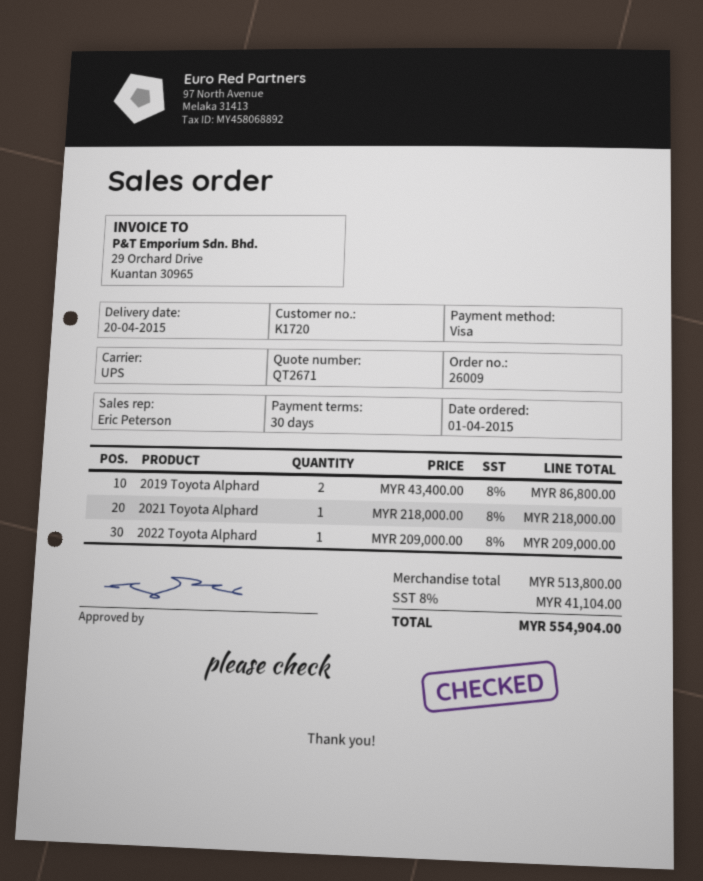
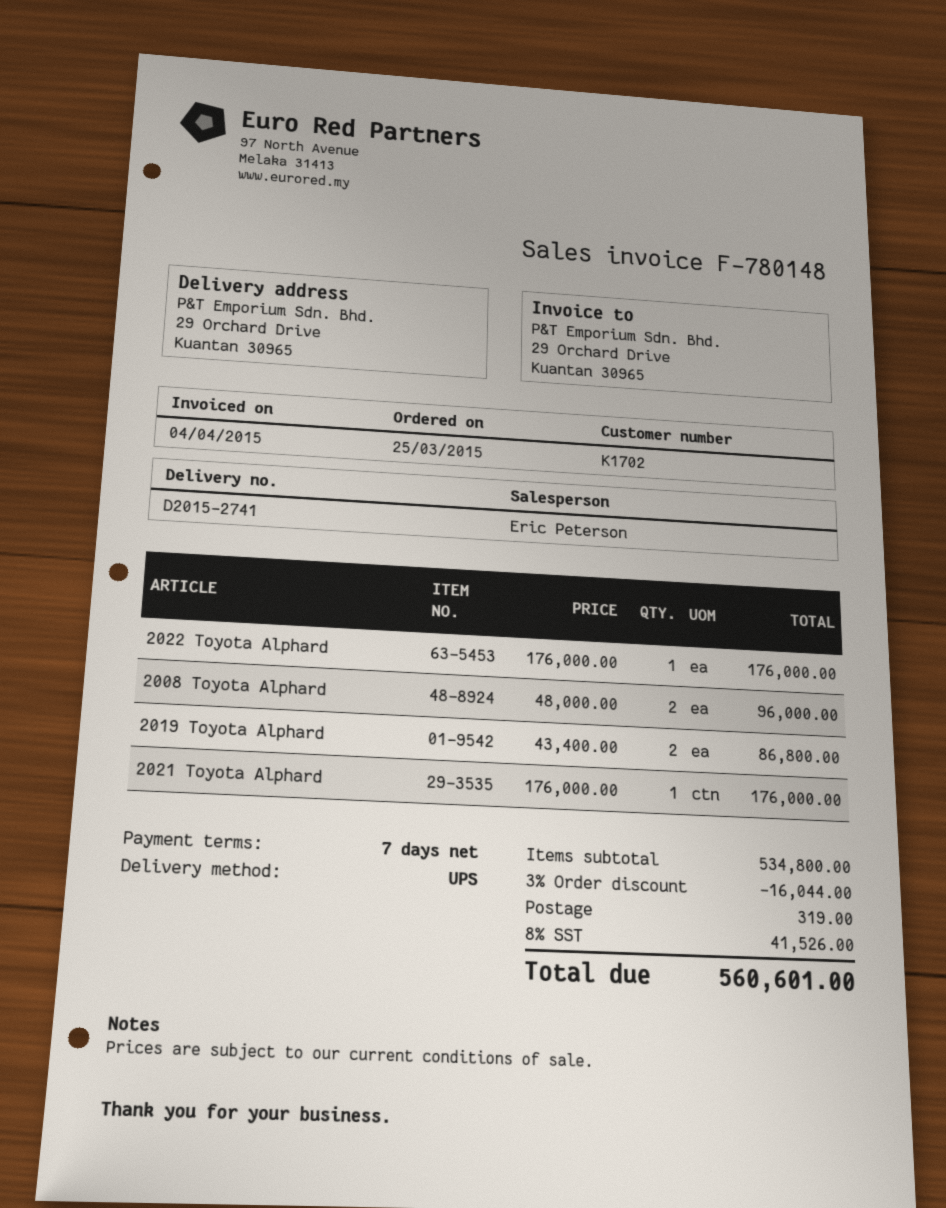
order date: 2015-04-01 -> 2015-03-25
payment terms: 30 days -> 7 days
customer number: K1720 -> K1702
2021 Toyota Alphard: 1 x 218000.00 = 218000.00 -> 1 x 176000.00 = 176000.00
2022 Toyota Alphard: 1 x 209000.00 = 209000.00 -> 1 x 176000.00 = 176000.00
2008 Toyota Alphard: none -> 2 x 48000.00 = 96000.00
subtotal: 513800.00 -> 534800.00
discount: none -> 3% = 16044.00
shipping: none -> 319.00
tax: 8% = 41104.00 -> 8% = 41526.00
total: 554904.00 -> 560601.00

